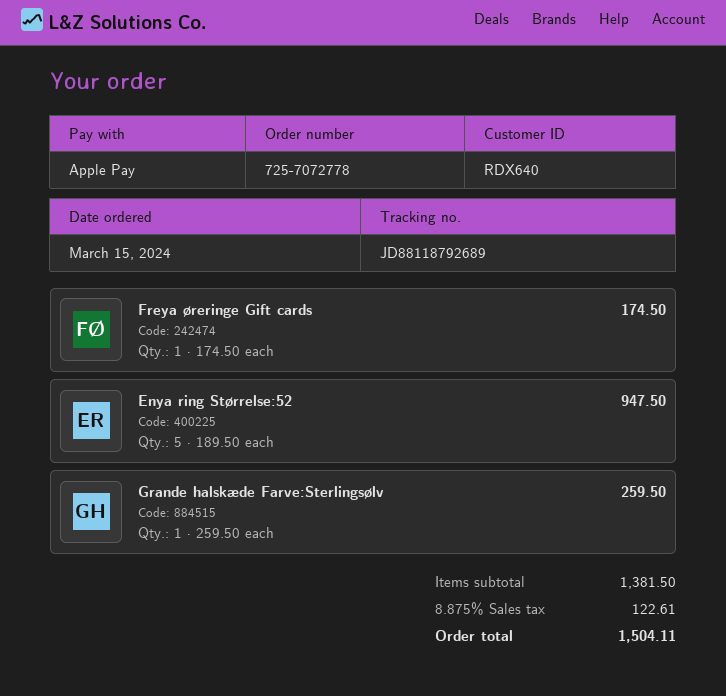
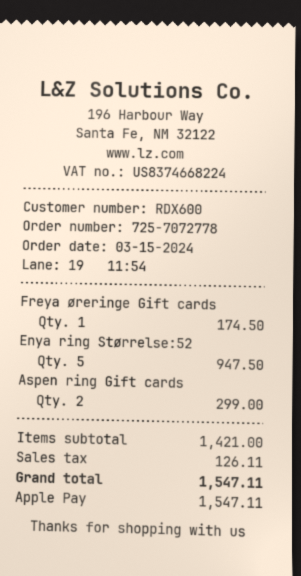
customer number: RDX640 -> RDX600
Grande halskæde Farve:Sterlingsølv: 1 for 259.50 -> none
Aspen ring Gift cards: none -> 2 for 299.00
subtotal: 1381.50 -> 1421.00
tax: 122.61 -> 126.11
total: 1504.11 -> 1547.11

